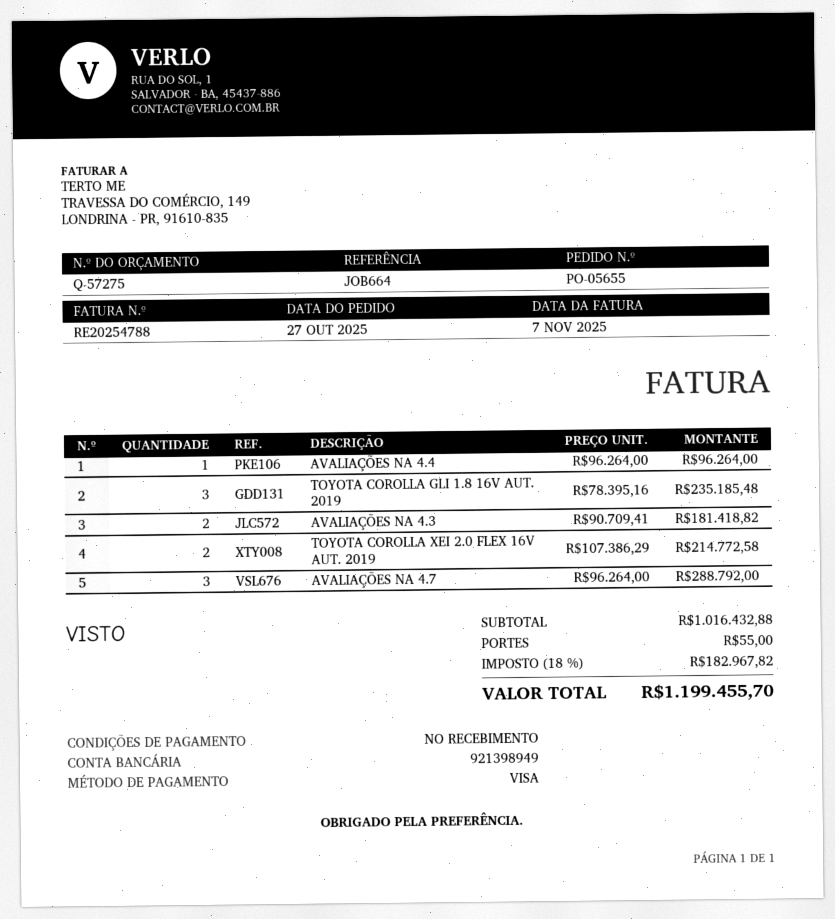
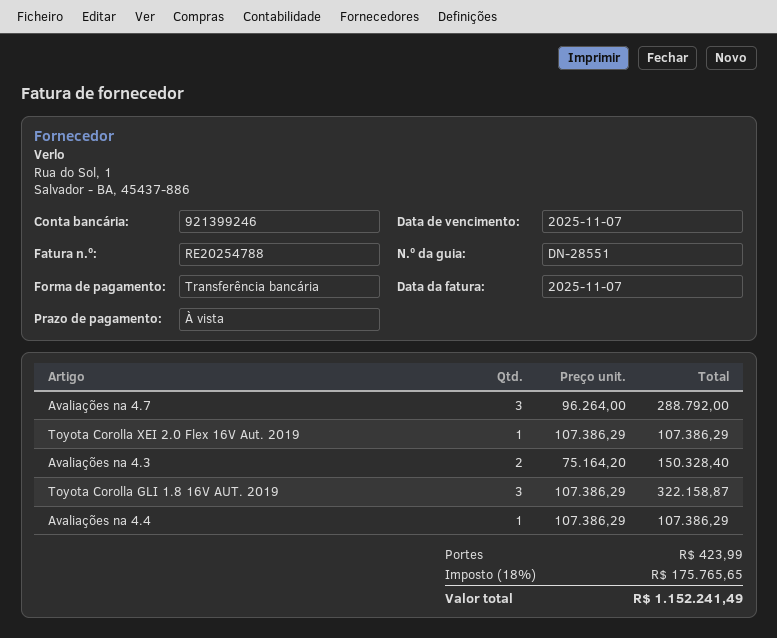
payment method: Visa -> bank transfer
bank account: 921398949 -> 921399246
AVALIAÇÕES NA 4.4: 1 x 96264.00 = 96264.00 -> 1 x 107386.29 = 107386.29
TOYOTA COROLLA GLI 1.8 16V AUT. 2019: 3 x 78395.16 = 235185.48 -> 3 x 107386.29 = 322158.87
AVALIAÇÕES NA 4.3: 2 x 90709.41 = 181418.82 -> 2 x 75164.20 = 150328.40
TOYOTA COROLLA XEI 2.0 FLEX 16V AUT. 2019: 2 x 107386.29 = 214772.58 -> 1 x 107386.29 = 107386.29
shipping: 55.00 -> 423.99
tax: 18% = 182967.82 -> 18% = 175765.65
total: 1199455.70 -> 1152241.49

